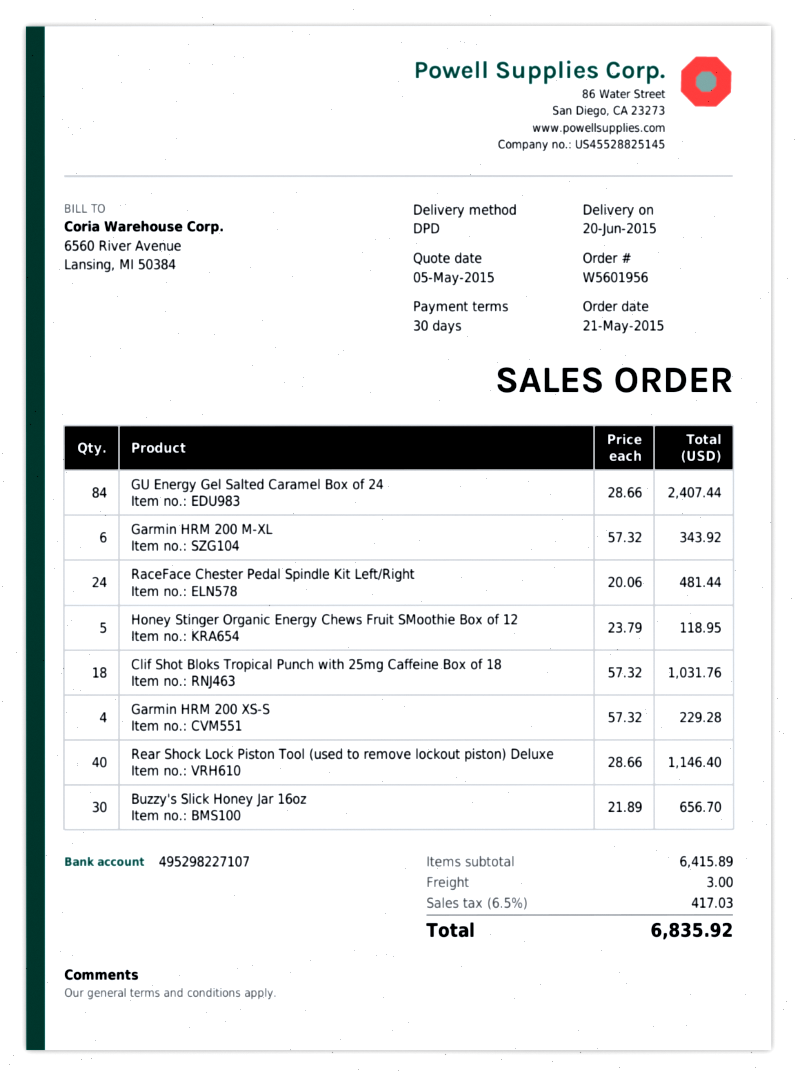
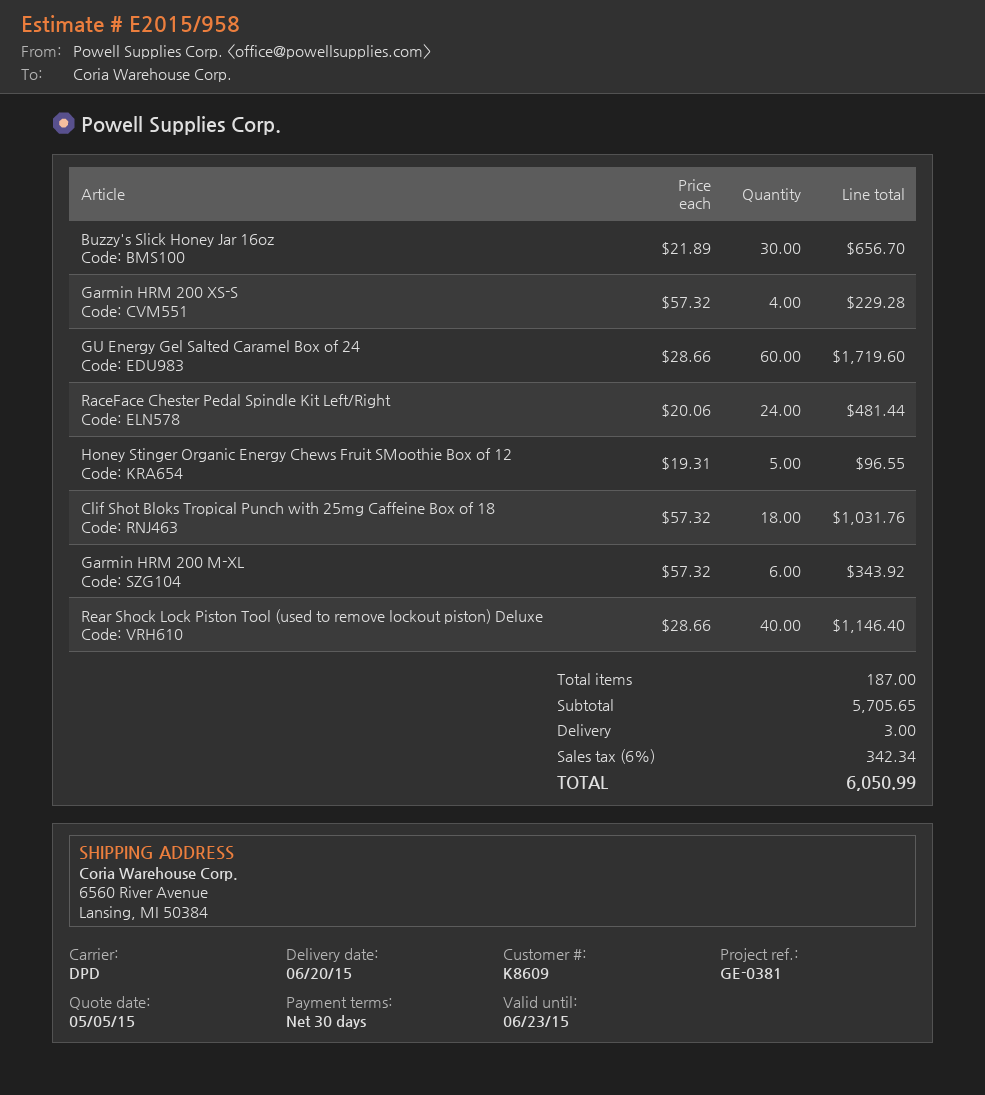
GU Energy Gel Salted Caramel Box of 24: 84 x 28.66 = 2407.44 -> 60 x 28.66 = 1719.60
Honey Stinger Organic Energy Chews Fruit SMoothie Box of 12: 5 x 23.79 = 118.95 -> 5 x 19.31 = 96.55
subtotal: 6415.89 -> 5705.65
tax: 6.5% = 417.03 -> 6% = 342.34
total: 6835.92 -> 6050.99

